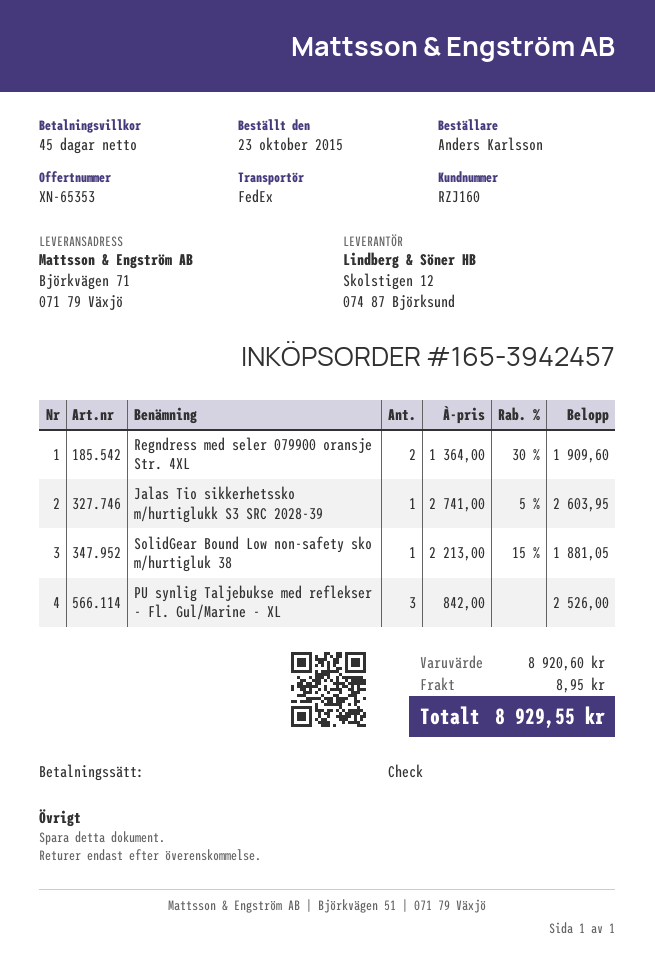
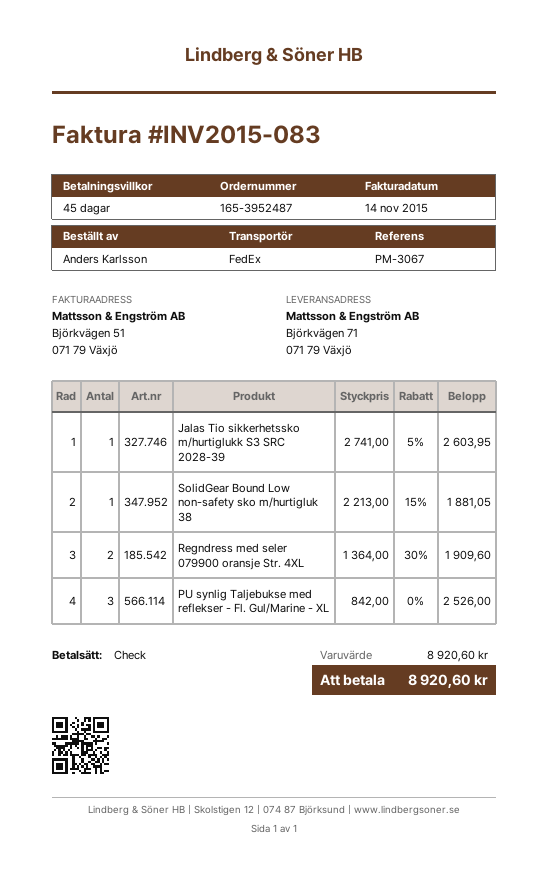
order number: 165-3942457 -> 165-3952487
shipping: 8.95 -> none
total: 8929.55 -> 8920.60

